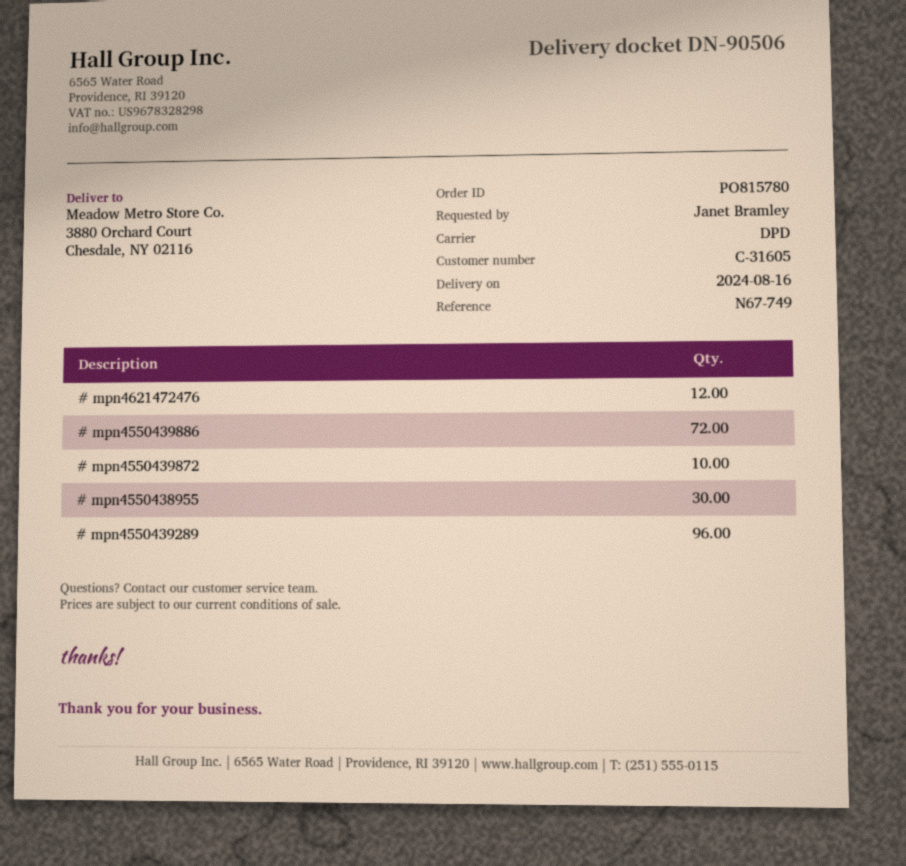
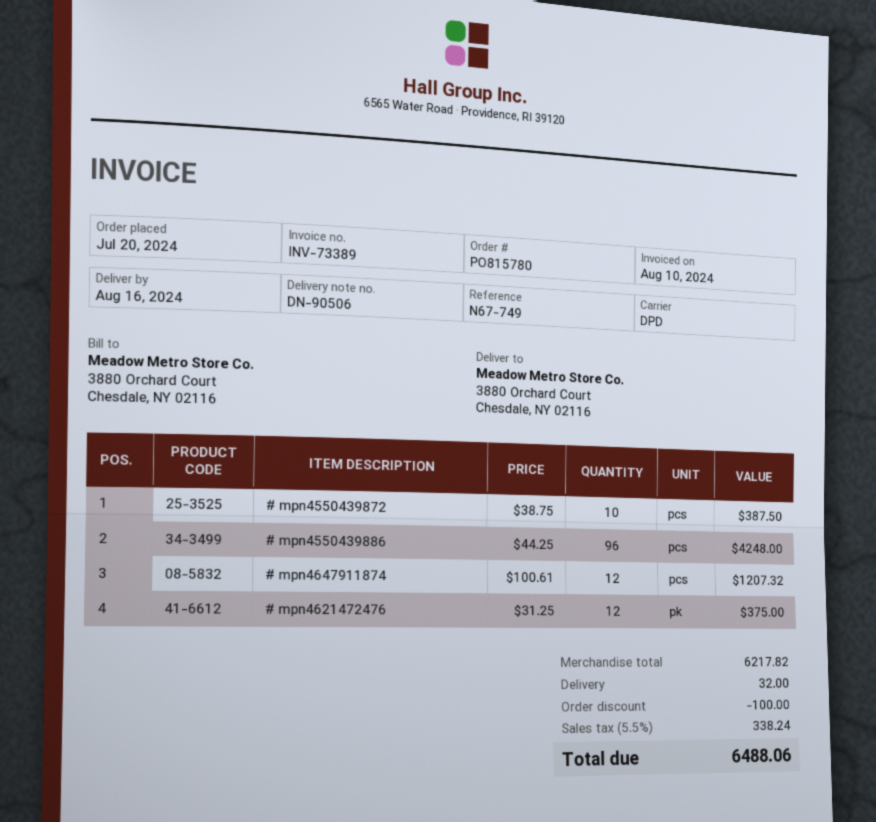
# mpn4550439886: 72 -> 96
# mpn4550438955: 30 -> none
# mpn4550439289: 96 -> none
# mpn4647911874: none -> 12

